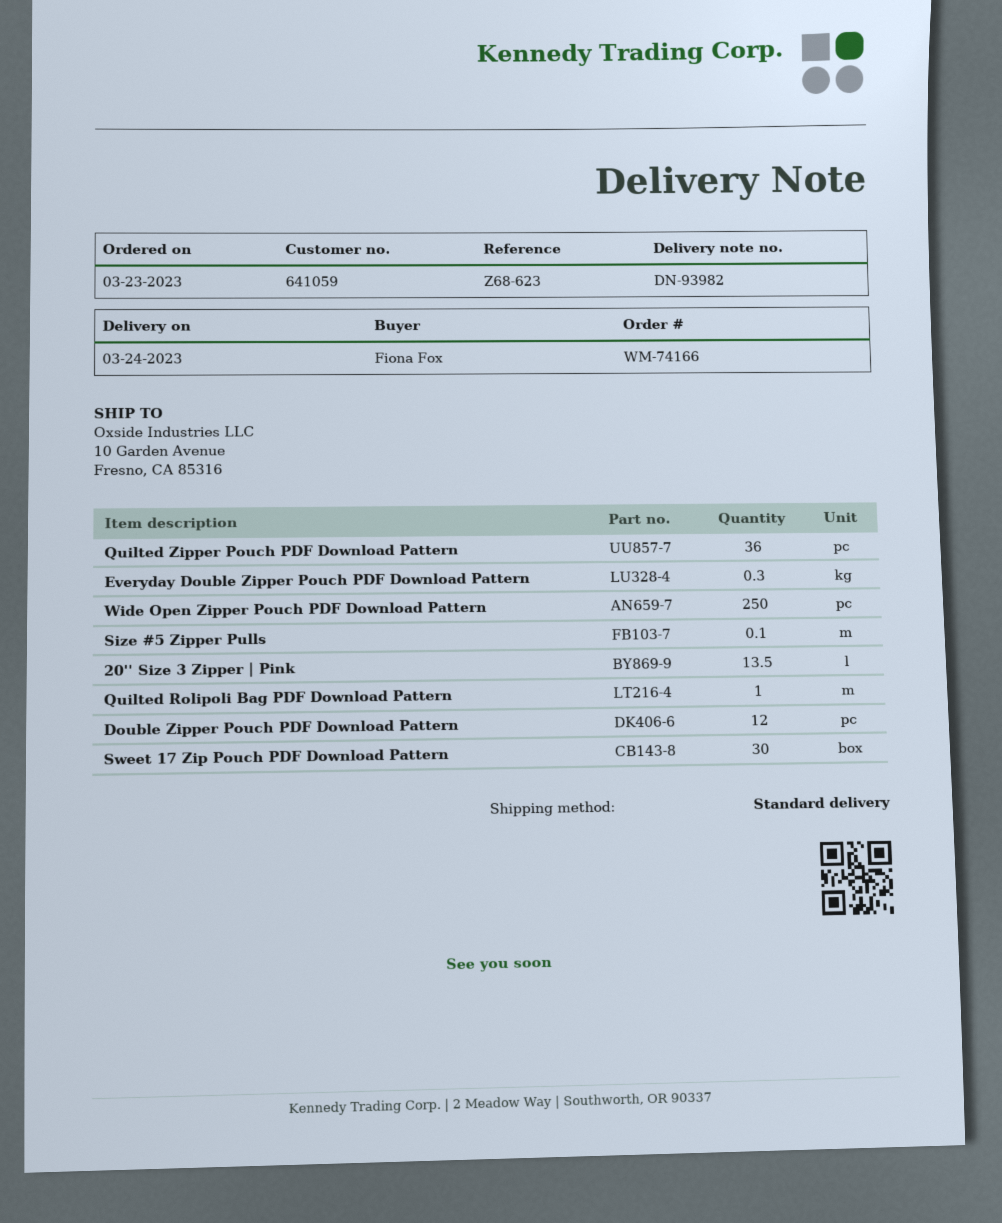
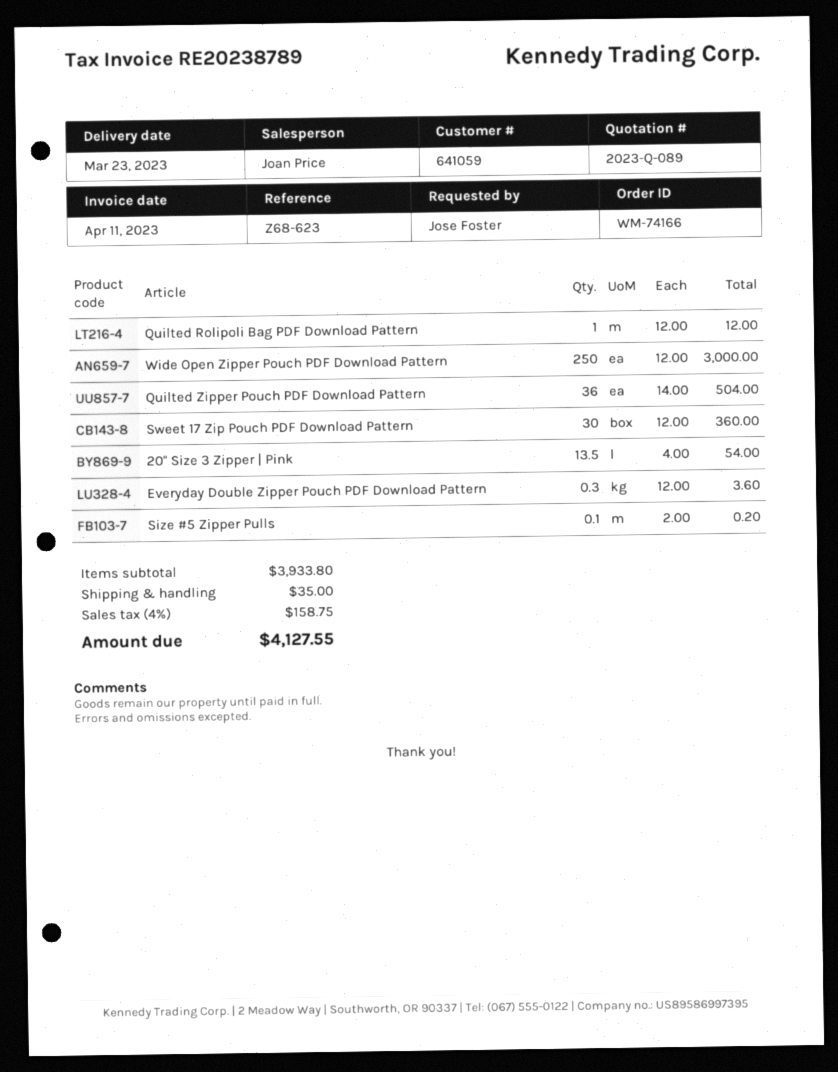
delivery date: 2023-03-24 -> 2023-03-23
ordered by: Fiona Fox -> Jose Foster
Double Zipper Pouch PDF Download Pattern: 12 -> none

